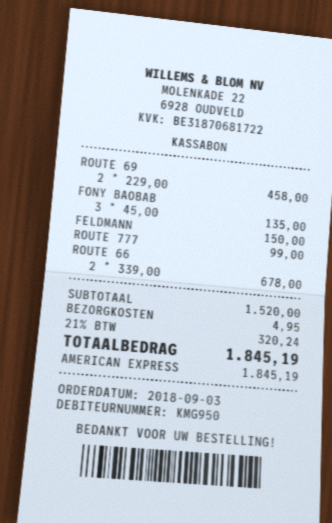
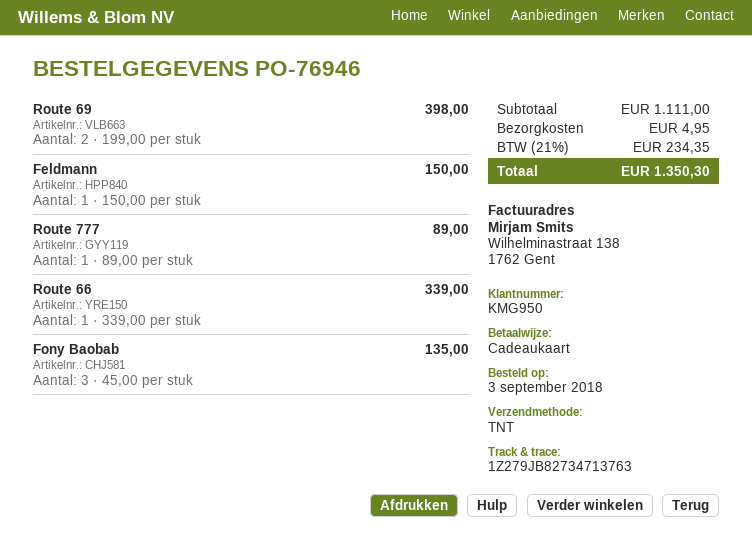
payment method: American Express -> gift card
ROUTE 69: 2 x 229.00 = 458.00 -> 2 x 199.00 = 398.00
ROUTE 777: 1 x 99.00 = 99.00 -> 1 x 89.00 = 89.00
ROUTE 66: 2 x 339.00 = 678.00 -> 1 x 339.00 = 339.00
subtotal: 1520.00 -> 1111.00
tax: 21% = 320.24 -> 21% = 234.35
total: 1845.19 -> 1350.30

